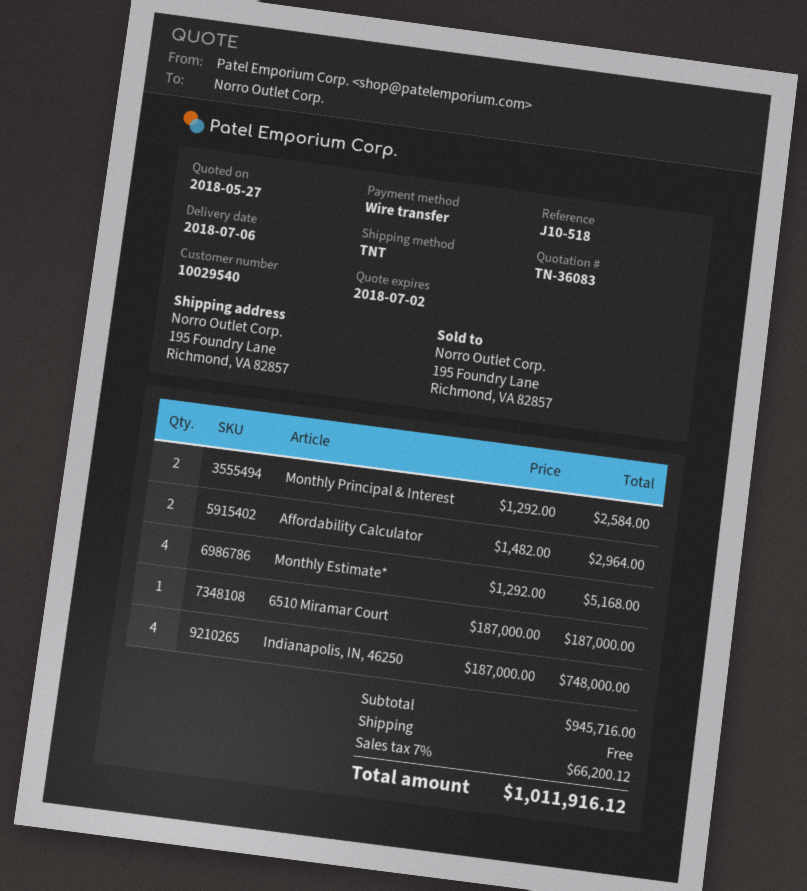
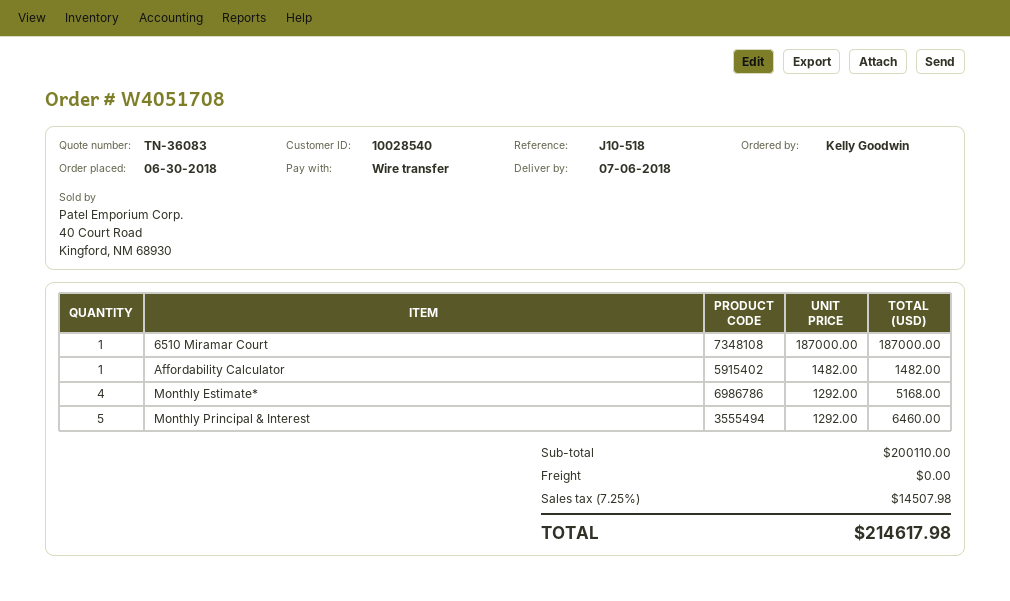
customer number: 10029540 -> 10028540
Monthly Principal & Interest: 2 x 1292.00 = 2584.00 -> 5 x 1292.00 = 6460.00
Affordability Calculator: 2 x 1482.00 = 2964.00 -> 1 x 1482.00 = 1482.00
Indianapolis, IN, 46250: 4 x 187000.00 = 748000.00 -> none
subtotal: 945716.00 -> 200110.00
tax: 7% = 66200.12 -> 7.25% = 14507.98
total: 1011916.12 -> 214617.98

